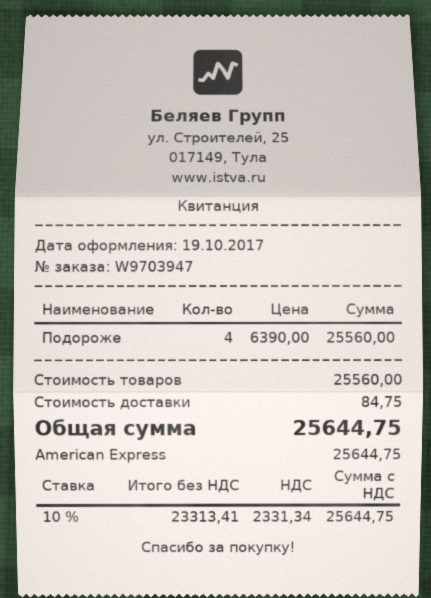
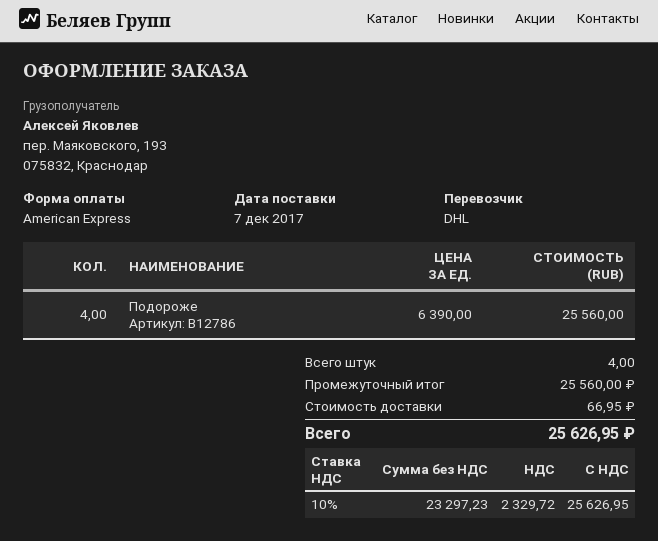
shipping: 84.75 -> 66.95
net: 23313.41 -> 23297.23
tax: 10% = 2331.34 -> 10% = 2329.72
total: 25644.75 -> 25626.95

